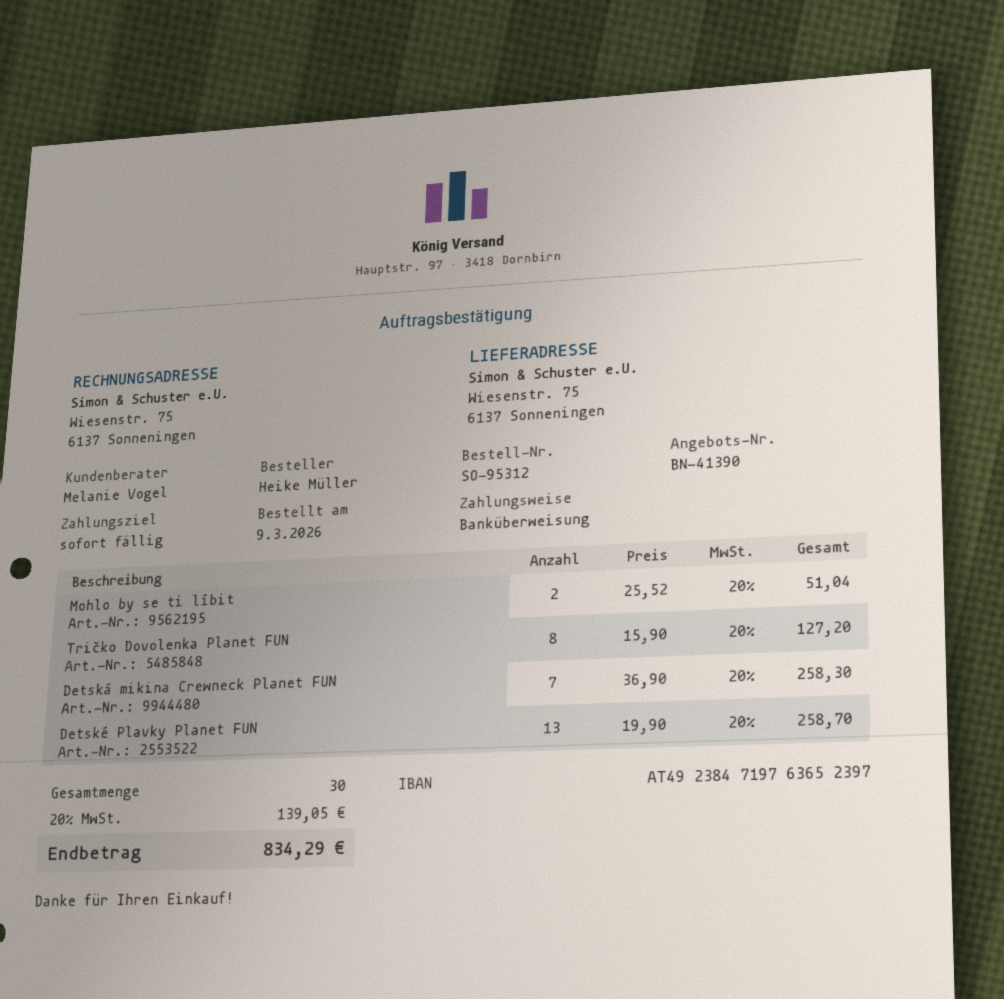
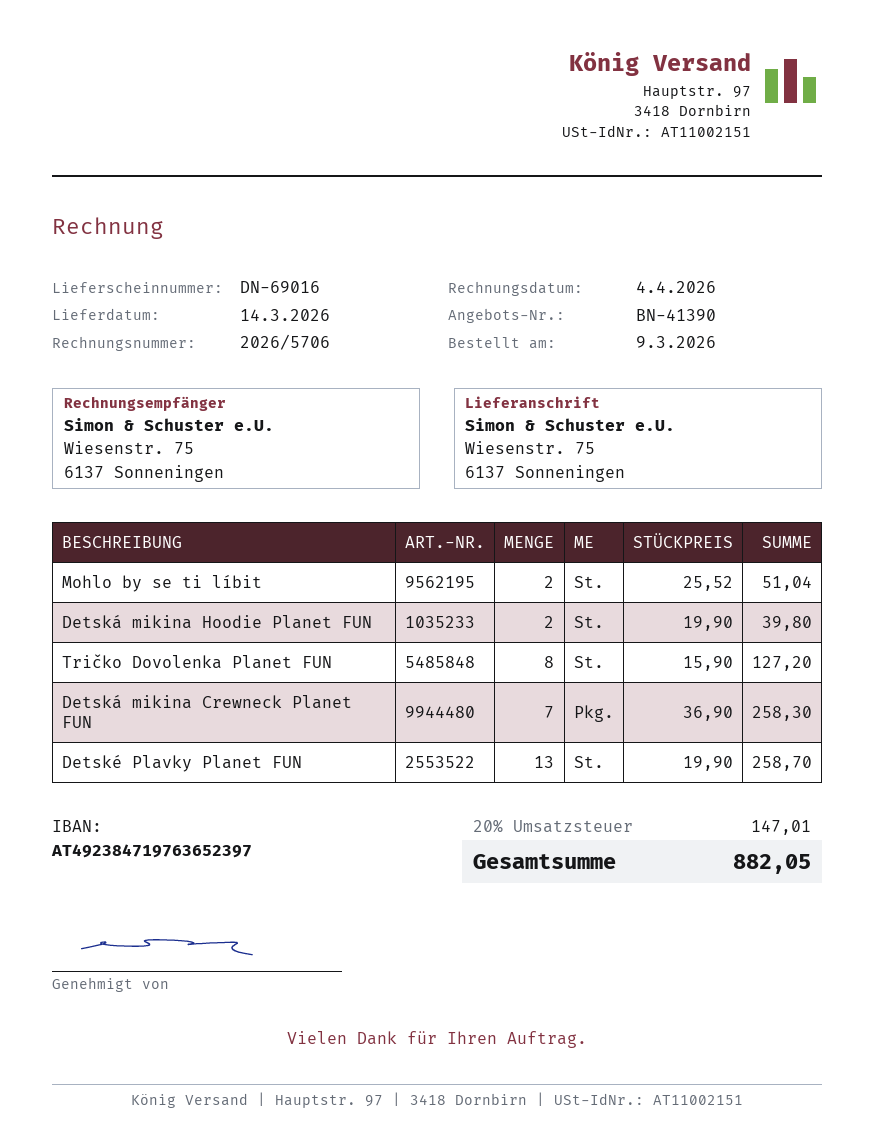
Detská mikina Hoodie Planet FUN: none -> 2 x 19.90 = 39.80
tax: 20% = 139.05 -> 20% = 147.01
total: 834.29 -> 882.05

